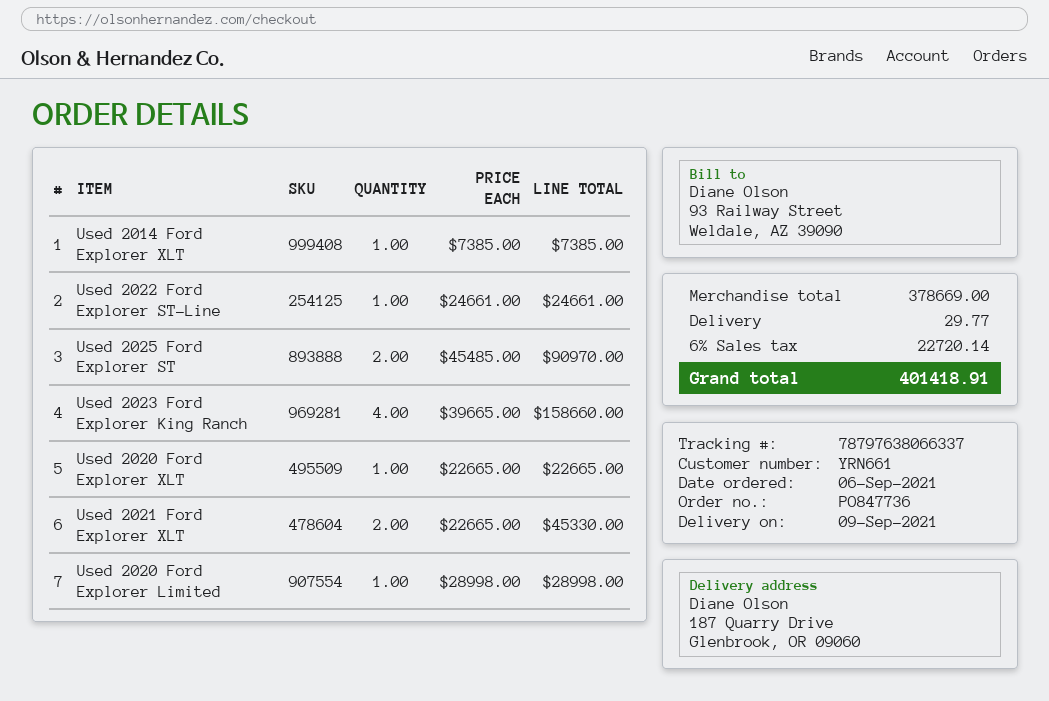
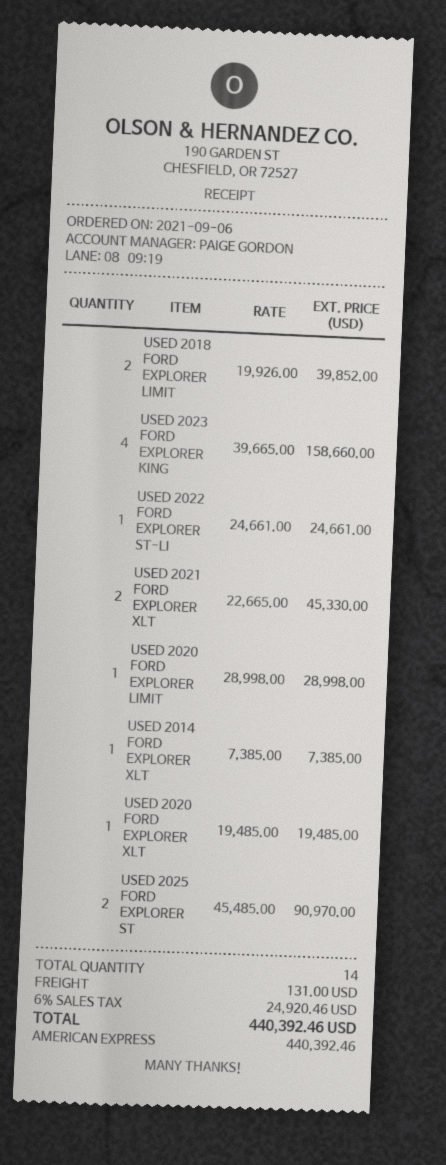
Used 2020 Ford Explorer XLT: 1 x 22665.00 = 22665.00 -> 1 x 19485.00 = 19485.00
USED 2018 FORD EXPLORER LIMIT: none -> 2 x 19926.00 = 39852.00
shipping: 29.77 -> 131.00
tax: 6% = 22720.14 -> 6% = 24920.46
total: 401418.91 -> 440392.46

